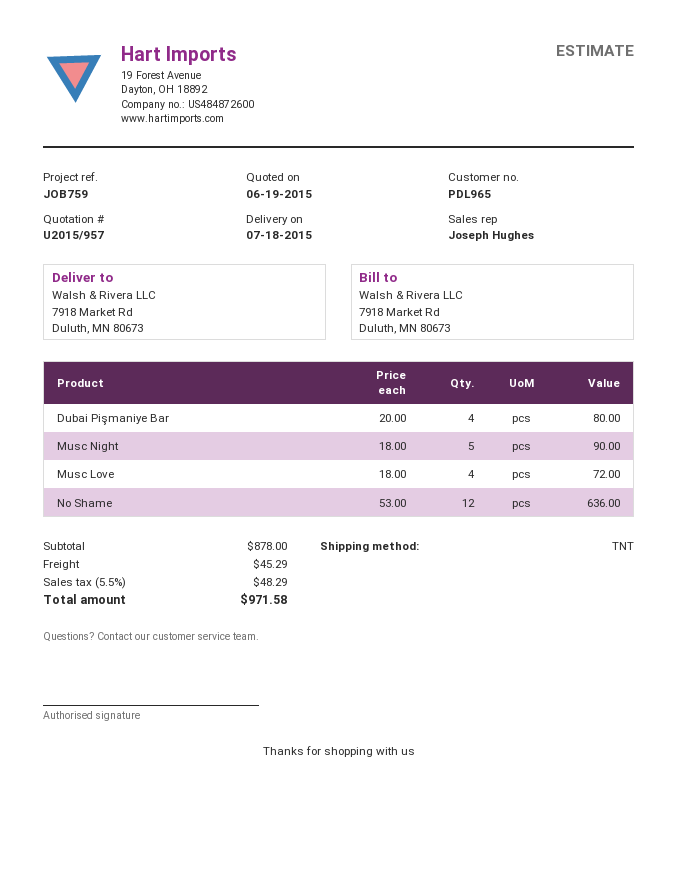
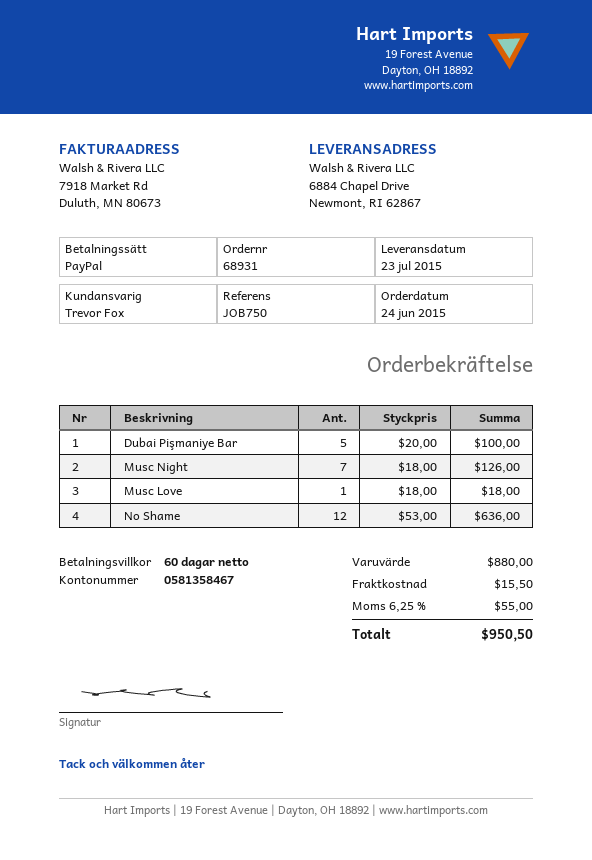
delivery date: 2015-07-18 -> 2015-07-23
reference: JOB759 -> JOB750
sales rep: Joseph Hughes -> Trevor Fox
ship to: 7918 Market Rd, Duluth, MN 80673 -> 6884 Chapel Drive, Newmont, RI 62867
Dubai Pişmaniye Bar: 4 x 20.00 = 80.00 -> 5 x 20.00 = 100.00
Musc Night: 5 x 18.00 = 90.00 -> 7 x 18.00 = 126.00
Musc Love: 4 x 18.00 = 72.00 -> 1 x 18.00 = 18.00
subtotal: 878.00 -> 880.00
shipping: 45.29 -> 15.50
tax: 5.5% = 48.29 -> 6.25% = 55.00
total: 971.58 -> 950.50

